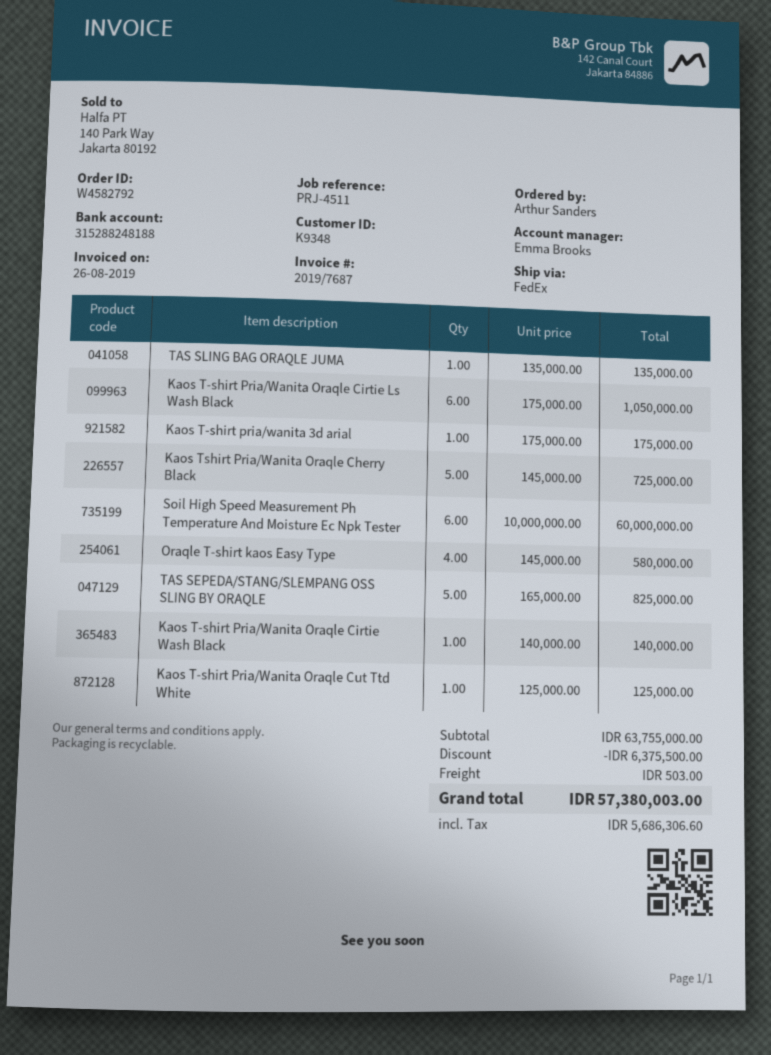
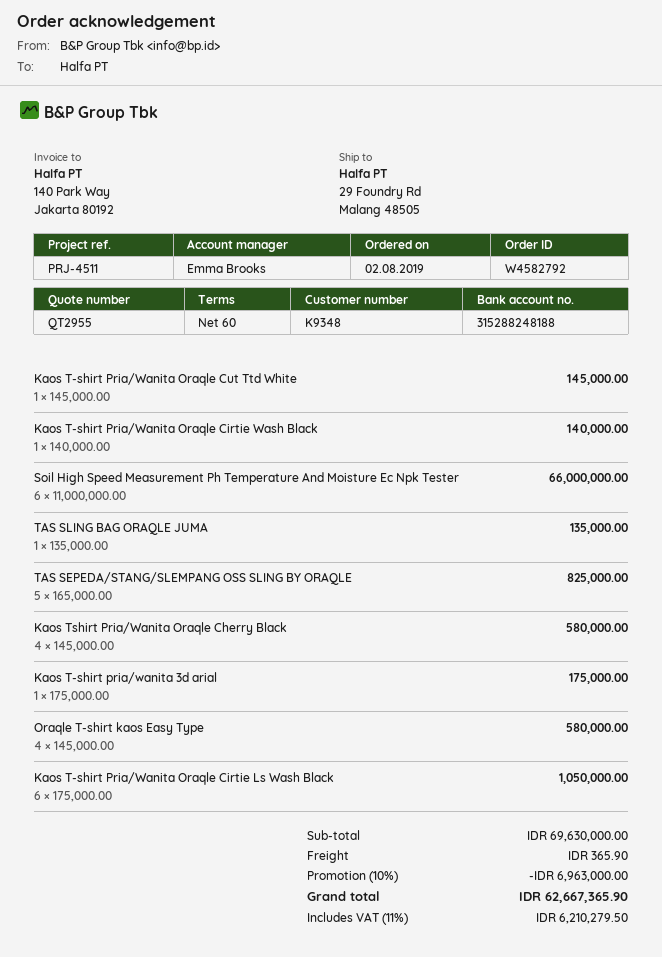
Kaos Tshirt Pria/Wanita Oraqle Cherry Black: 5 x 145000.00 = 725000.00 -> 4 x 145000.00 = 580000.00
Soil High Speed Measurement Ph Temperature And Moisture Ec Npk Tester: 6 x 10000000.00 = 60000000.00 -> 6 x 11000000.00 = 66000000.00
Kaos T-shirt Pria/Wanita Oraqle Cut Ttd White: 1 x 125000.00 = 125000.00 -> 1 x 145000.00 = 145000.00
subtotal: 63755000.00 -> 69630000.00
discount: 6375500.00 -> 6963000.00
shipping: 503.00 -> 365.90
tax: 5686306.60 -> 6210279.50
total: 57380003.00 -> 62667365.90

